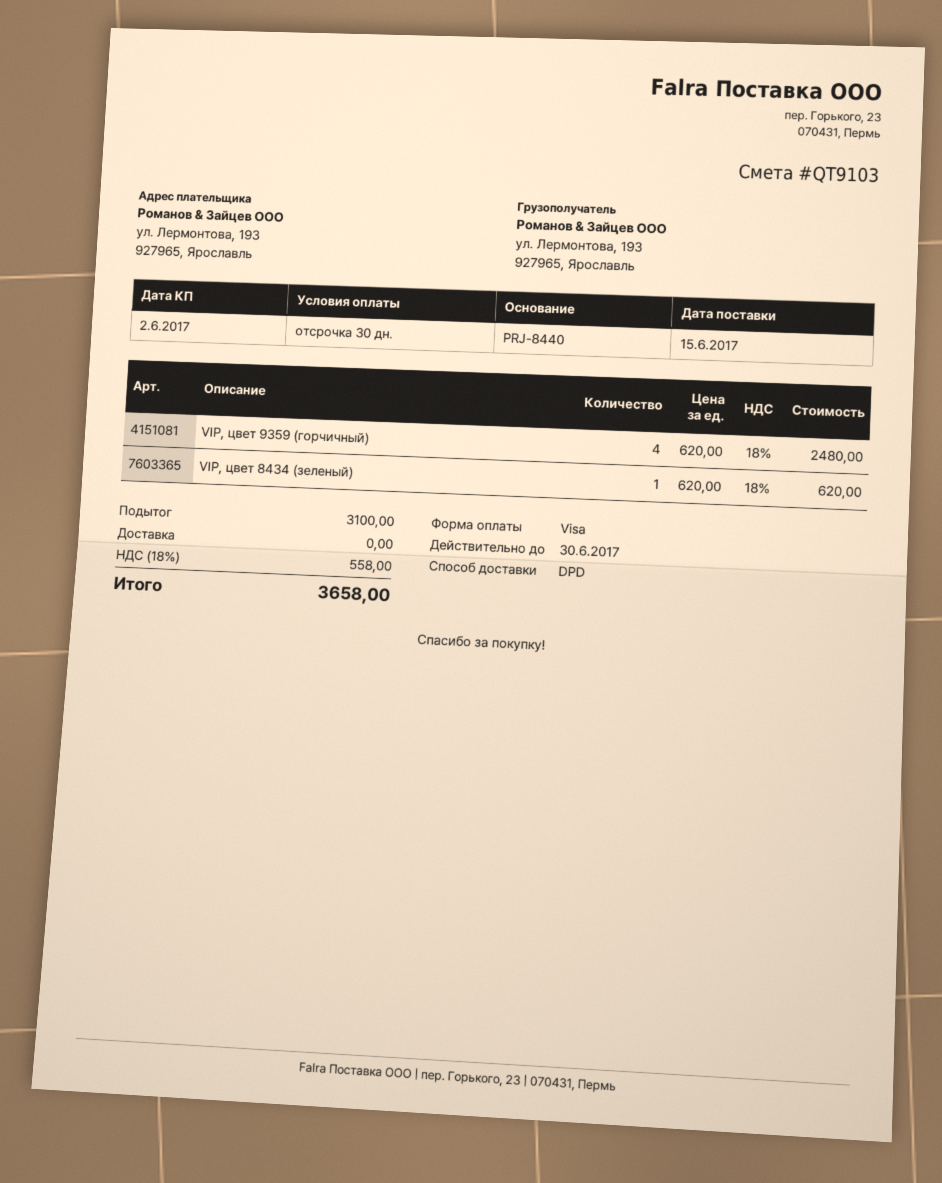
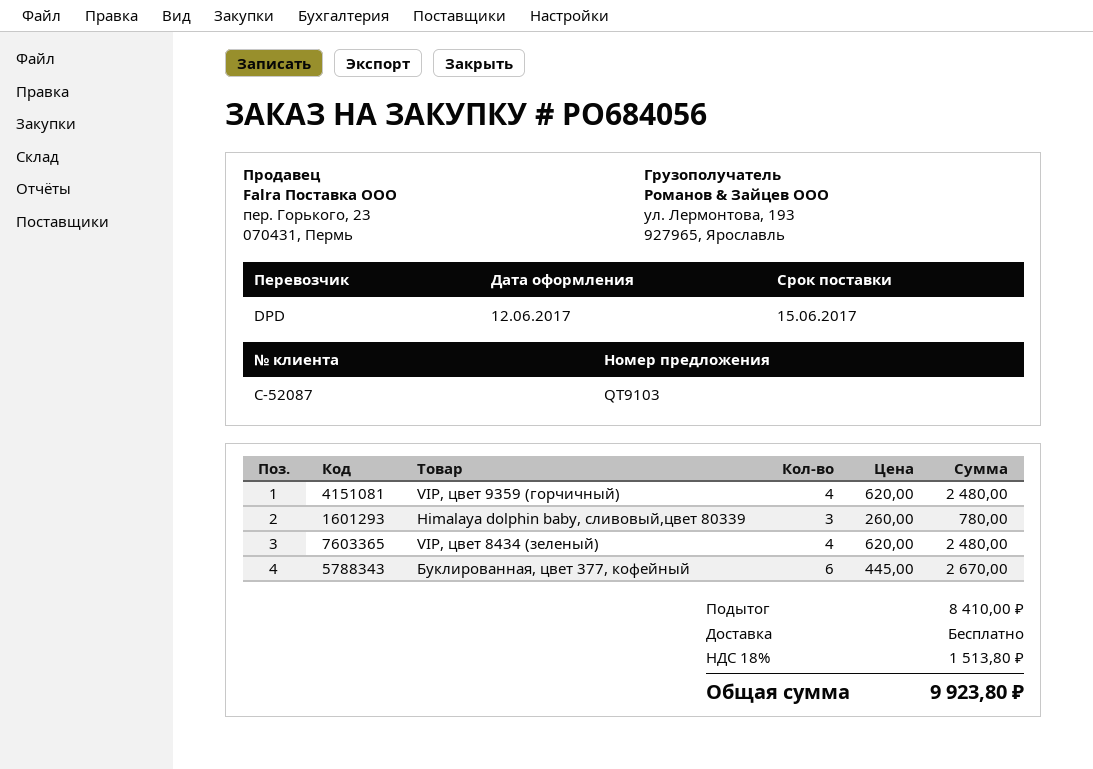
VIP, цвет 8434 (зеленый): 1 x 620.00 = 620.00 -> 4 x 620.00 = 2480.00
Himalaya dolphin baby, сливовый,цвет 80339: none -> 3 x 260.00 = 780.00
Буклированная, цвет 377, кофейный: none -> 6 x 445.00 = 2670.00
subtotal: 3100.00 -> 8410.00
tax: 18% = 558.00 -> 18% = 1513.80
total: 3658.00 -> 9923.80

